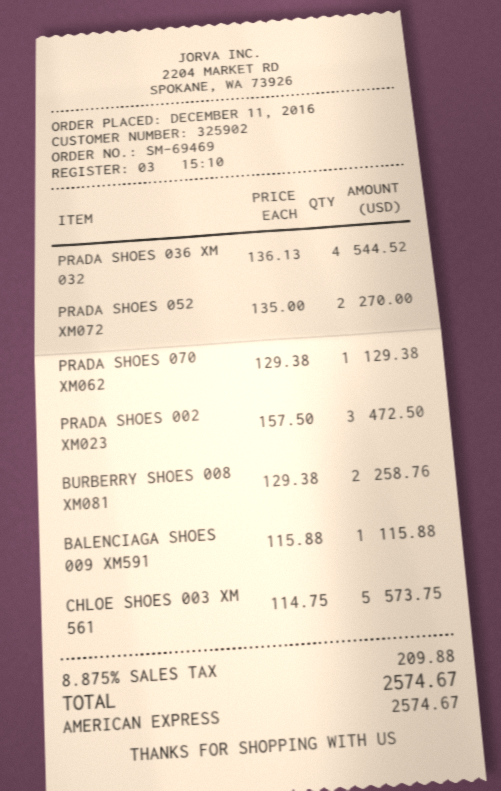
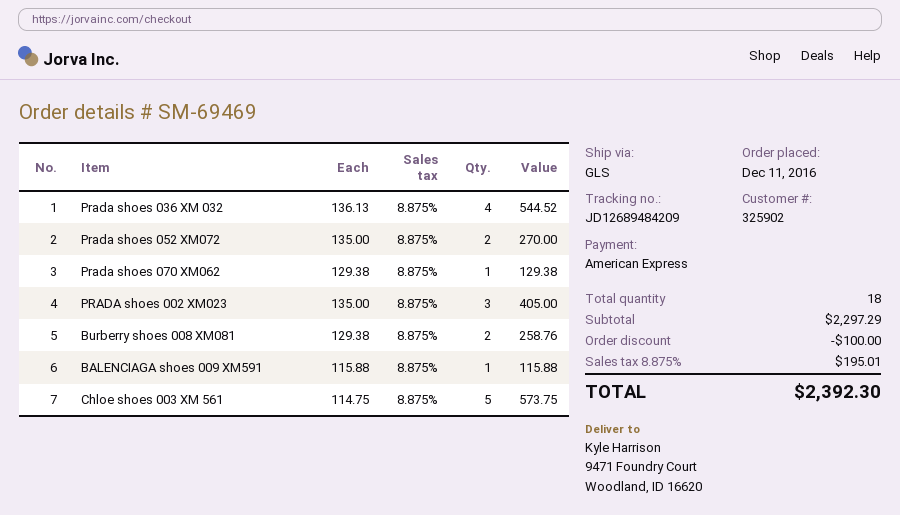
PRADA SHOES 002 XM023: 3 x 157.50 = 472.50 -> 3 x 135.00 = 405.00
discount: none -> 100.00
tax: 8.875% = 209.88 -> 8.875% = 195.01
total: 2574.67 -> 2392.30

